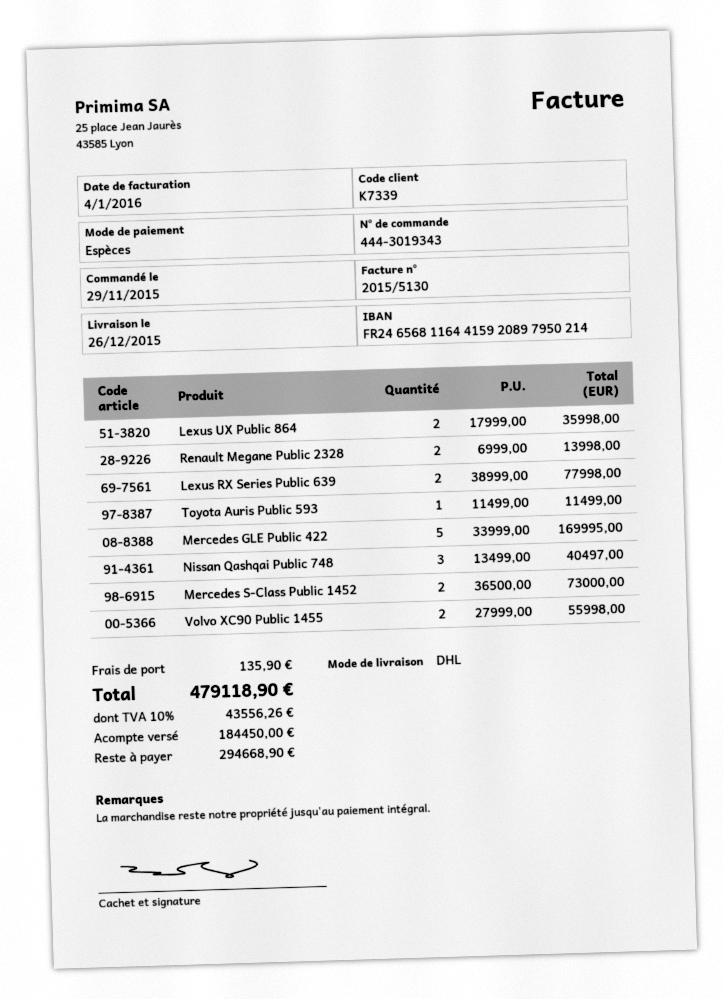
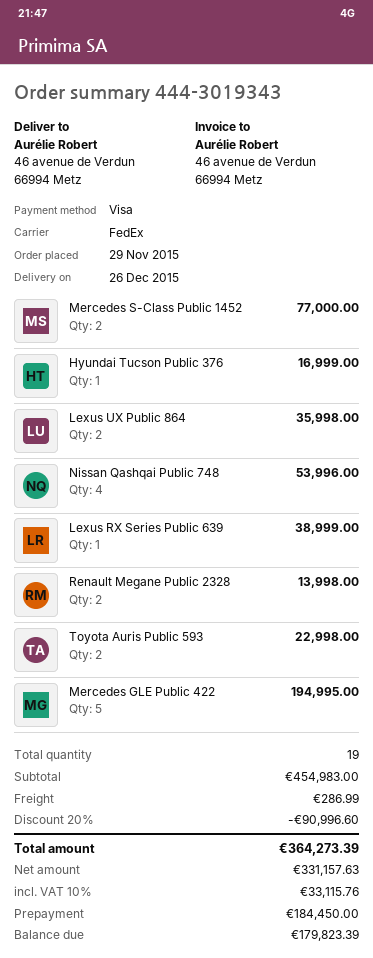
payment method: cash -> Visa
shipping method: DHL -> FedEx
Lexus RX Series Public 639: 2 for 77998.00 -> 1 for 38999.00
Toyota Auris Public 593: 1 for 11499.00 -> 2 for 22998.00
Mercedes GLE Public 422: 5 for 169995.00 -> 5 for 194995.00
Nissan Qashqai Public 748: 3 for 40497.00 -> 4 for 53996.00
Mercedes S-Class Public 1452: 2 for 73000.00 -> 2 for 77000.00
Volvo XC90 Public 1455: 2 for 55998.00 -> none
Hyundai Tucson Public 376: none -> 1 for 16999.00
discount: none -> 20% = 90996.60
shipping: 135.90 -> 286.99
tax: 10% = 43556.26 -> 10% = 33115.76
total: 479118.90 -> 364273.39
balance: 294668.90 -> 179823.39

